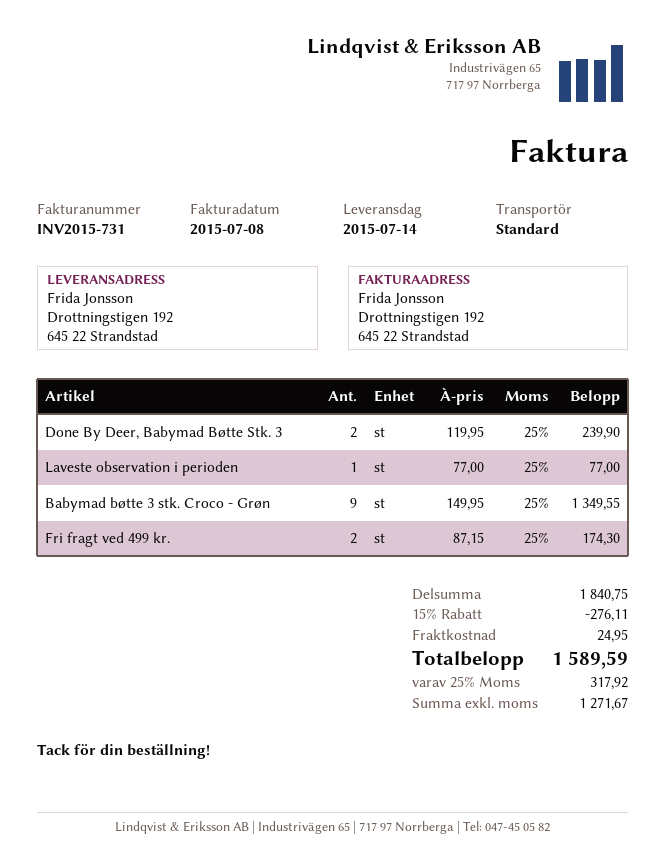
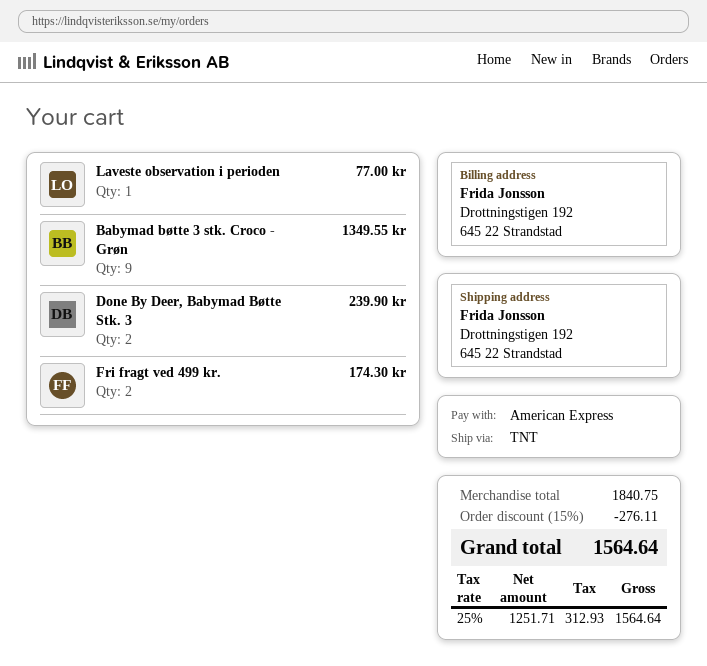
shipping method: standard -> TNT
shipping: 24.95 -> none
net: 1271.67 -> 1251.71
tax: 25% = 317.92 -> 25% = 312.93
total: 1589.59 -> 1564.64

